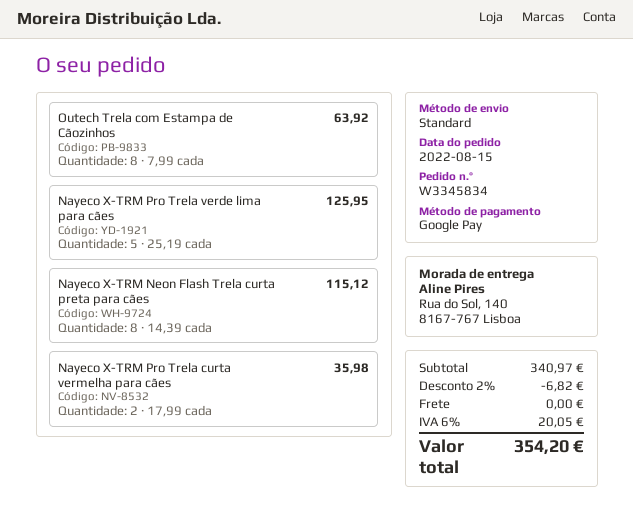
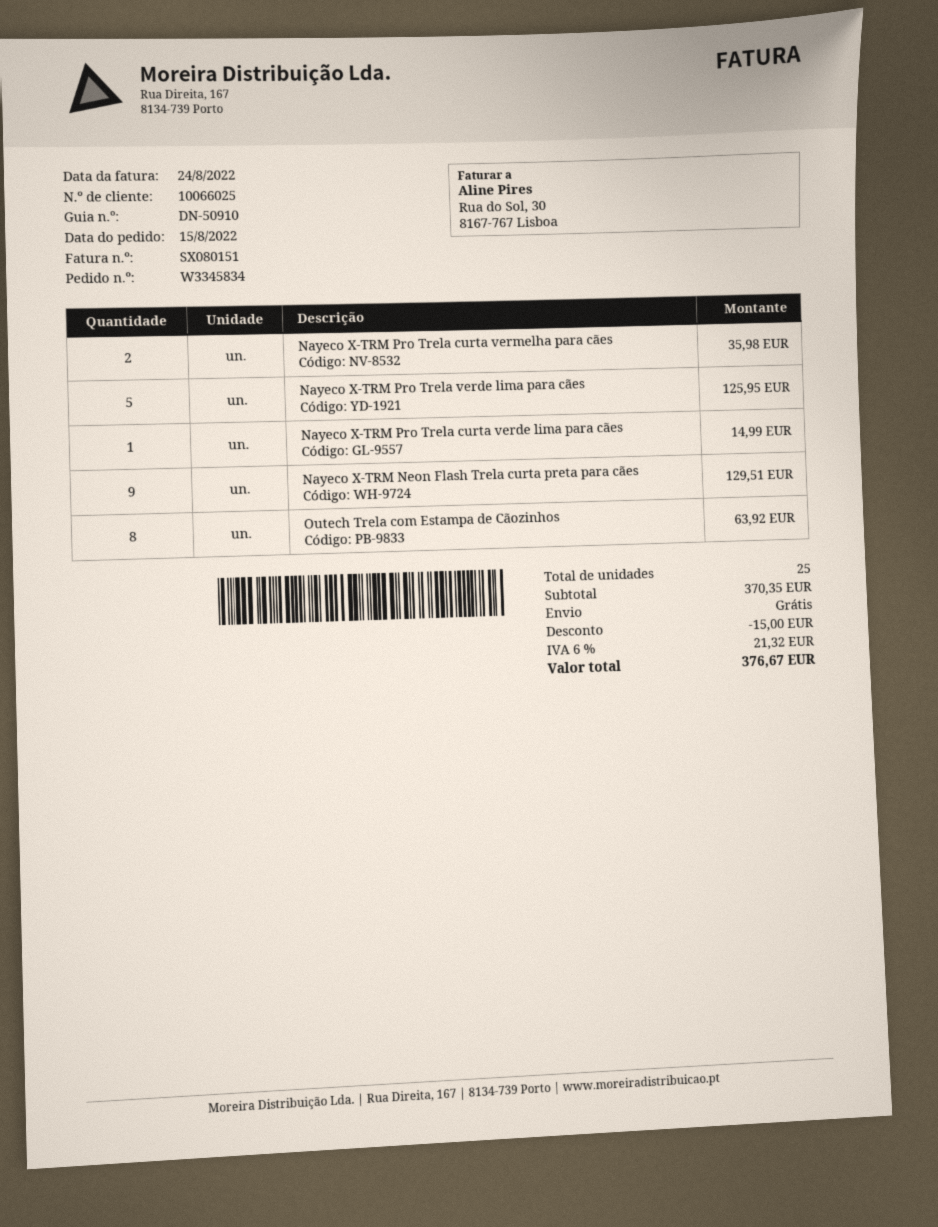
Nayeco X-TRM Neon Flash Trela curta preta para cães: 8 for 115.12 -> 9 for 129.51
Nayeco X-TRM Pro Trela curta verde lima para cães: none -> 1 for 14.99
subtotal: 340.97 -> 370.35
discount: 6.82 -> 15.00
tax: 6% = 20.05 -> 6% = 21.32
total: 354.20 -> 376.67

